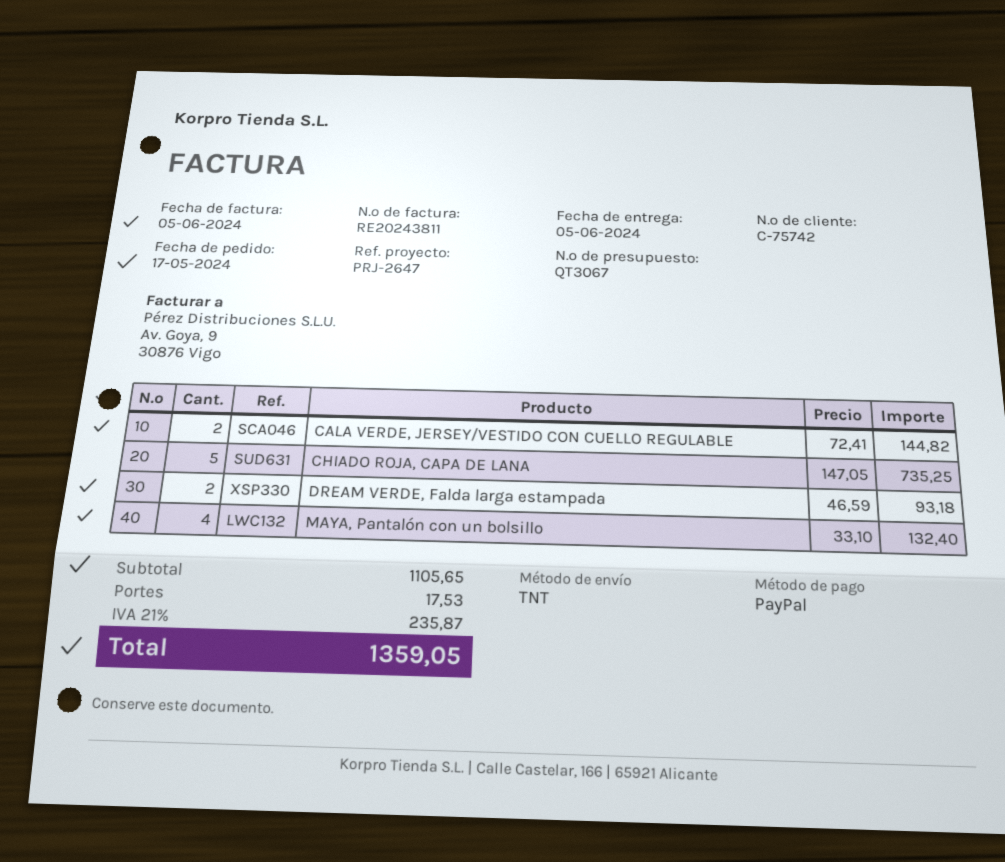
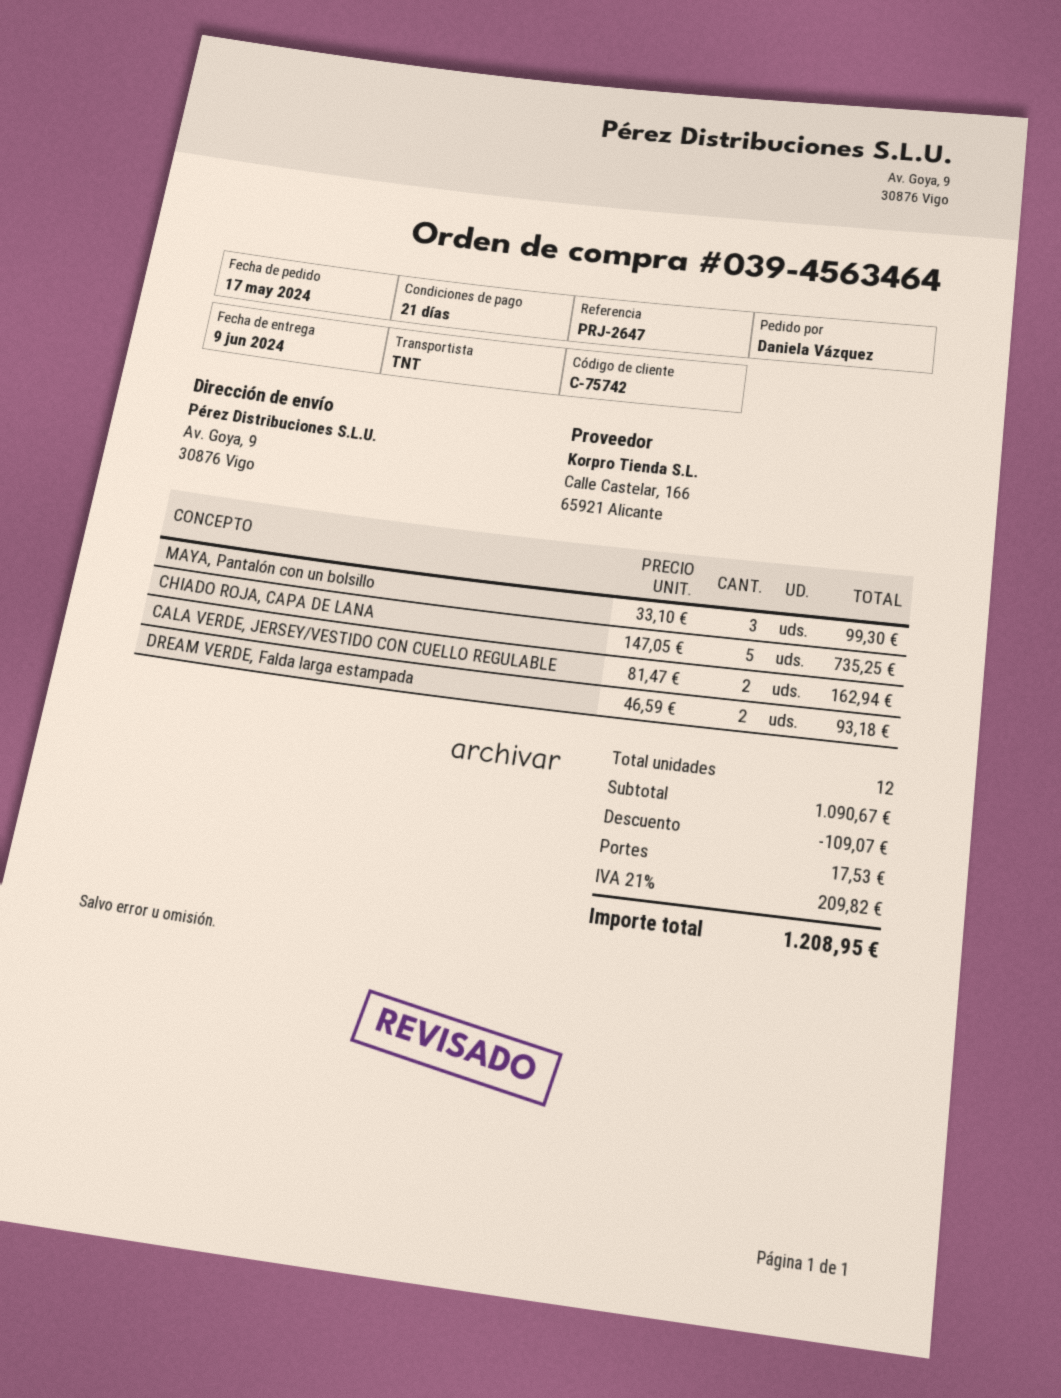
delivery date: 2024-06-05 -> 2024-06-09
CALA VERDE, JERSEY/VESTIDO CON CUELLO REGULABLE: 2 x 72.41 = 144.82 -> 2 x 81.47 = 162.94
MAYA, Pantalón con un bolsillo: 4 x 33.10 = 132.40 -> 3 x 33.10 = 99.30
subtotal: 1105.65 -> 1090.67
discount: none -> 109.07
tax: 21% = 235.87 -> 21% = 209.82
total: 1359.05 -> 1208.95

